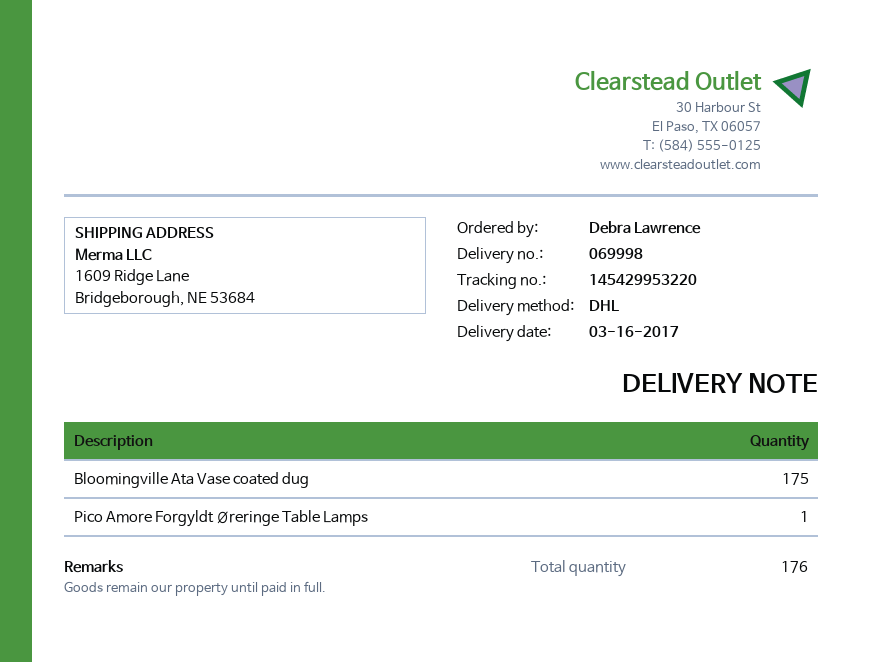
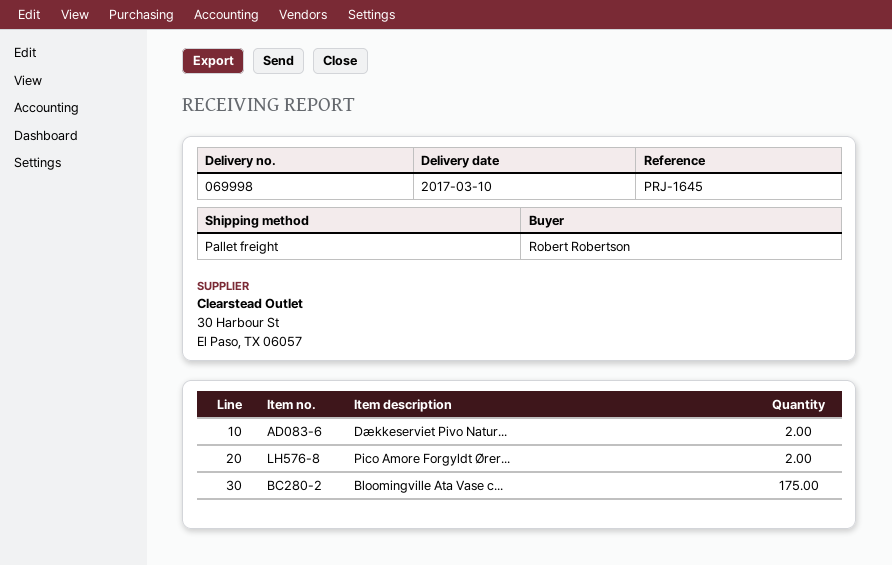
delivery date: 2017-03-16 -> 2017-03-10
ordered by: Debra Lawrence -> Robert Robertson
shipping method: DHL -> pallet freight
Pico Amore Forgyldt Øreringe Table Lamps: 1 -> 2
Dækkeserviet Pivo Natur...: none -> 2

